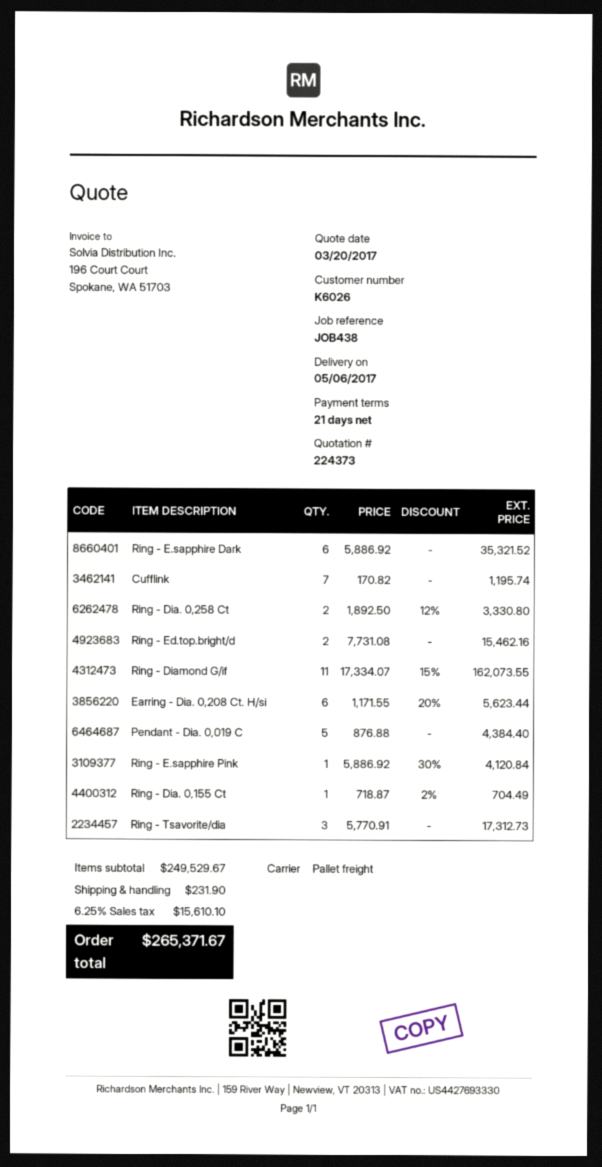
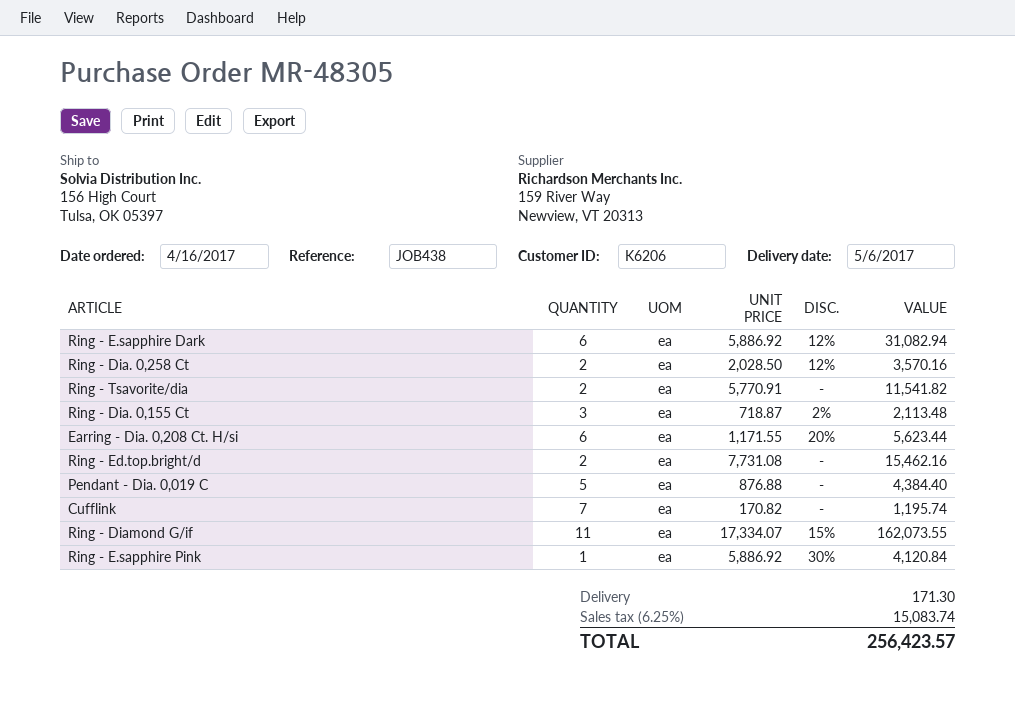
customer number: K6026 -> K6206
Ring - E.sapphire Dark: 6 x 5886.92 = 35321.52 -> 6 x 5886.92 - 12% = 31082.94
Ring - Dia. 0,258 Ct: 2 x 1892.50 - 12% = 3330.80 -> 2 x 2028.50 - 12% = 3570.16
Ring - Dia. 0,155 Ct: 1 x 718.87 - 2% = 704.49 -> 3 x 718.87 - 2% = 2113.48
Ring - Tsavorite/dia: 3 x 5770.91 = 17312.73 -> 2 x 5770.91 = 11541.82
shipping: 231.90 -> 171.30
tax: 6.25% = 15610.10 -> 6.25% = 15083.74
total: 265371.67 -> 256423.57

